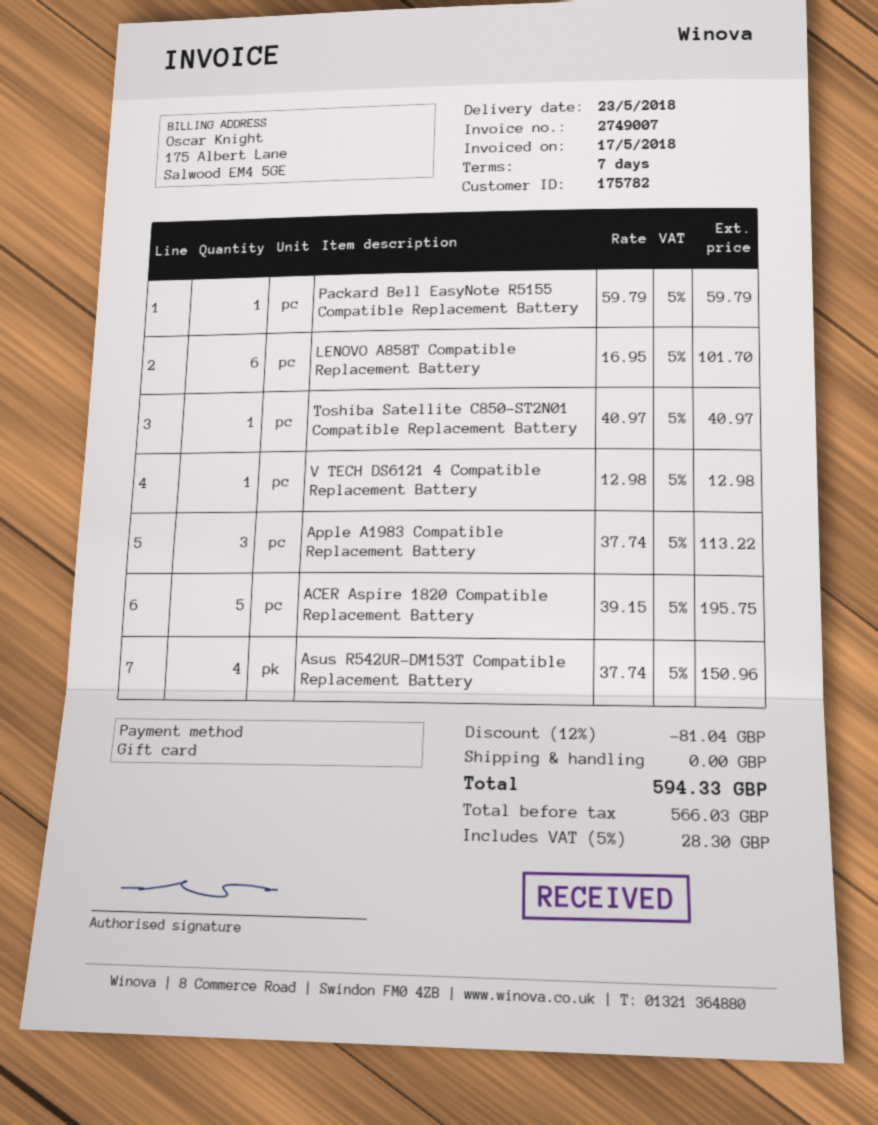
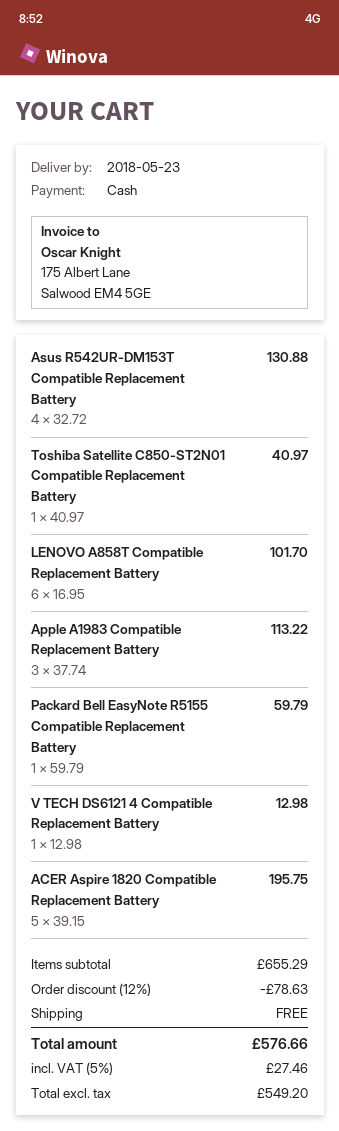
payment method: gift card -> cash
Asus R542UR-DM153T Compatible Replacement Battery: 4 x 37.74 = 150.96 -> 4 x 32.72 = 130.88
discount: 12% = 81.04 -> 12% = 78.63
net: 566.03 -> 549.20
tax: 5% = 28.30 -> 5% = 27.46
total: 594.33 -> 576.66

